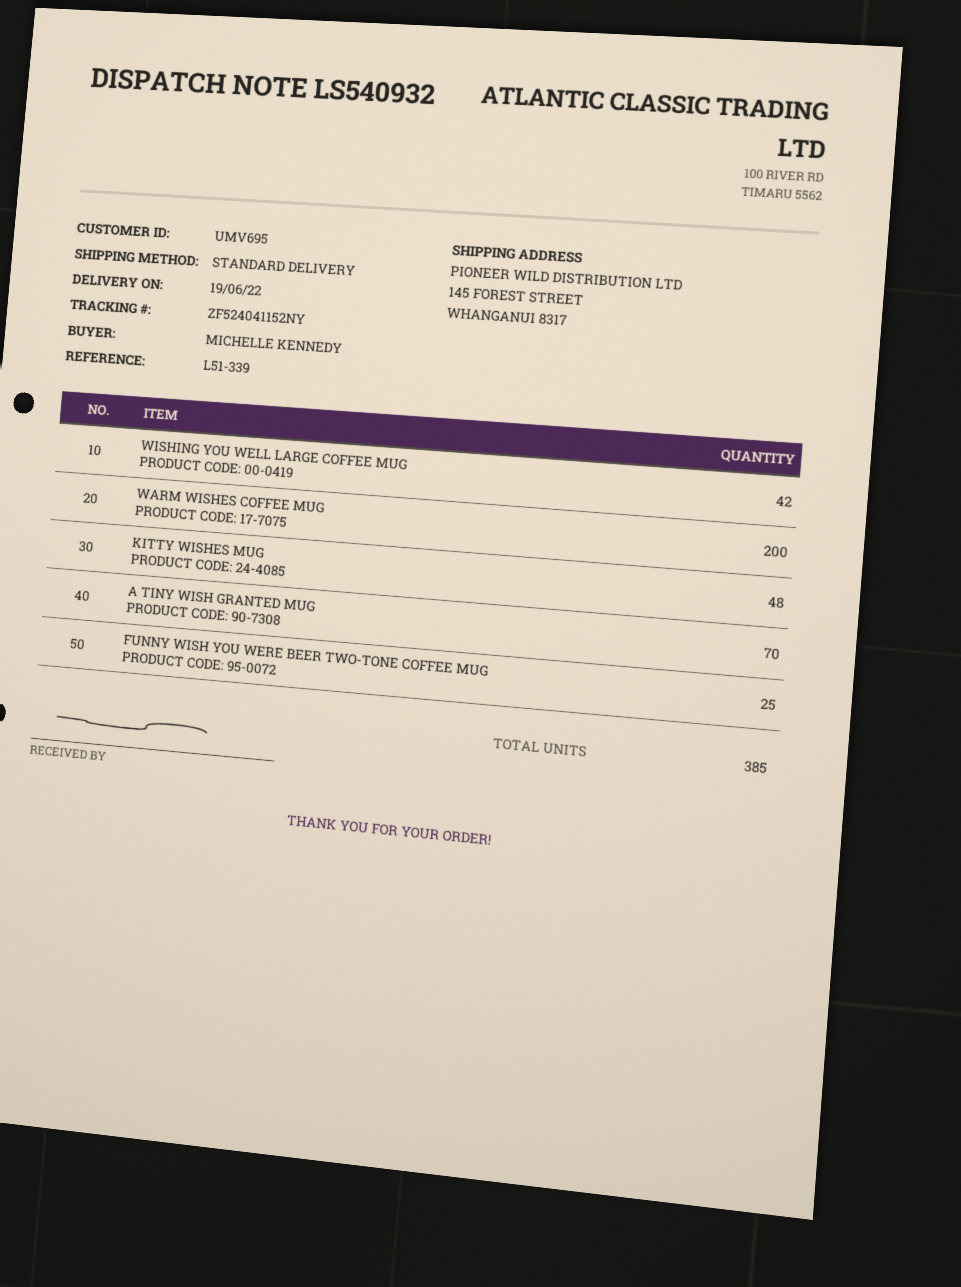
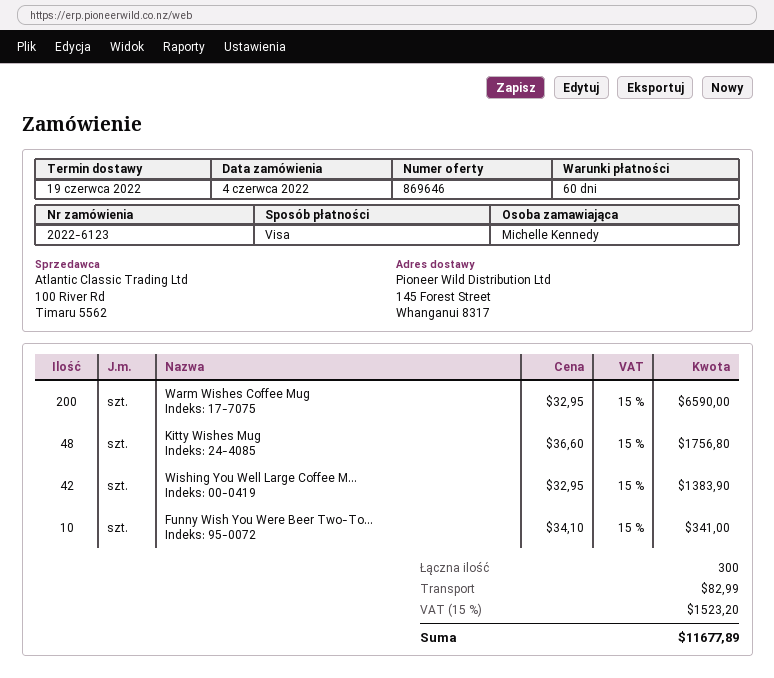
A TINY WISH GRANTED MUG: 70 -> none
FUNNY WISH YOU WERE BEER TWO-TONE COFFEE MUG: 25 -> 10
total quantity: 385 -> 300

